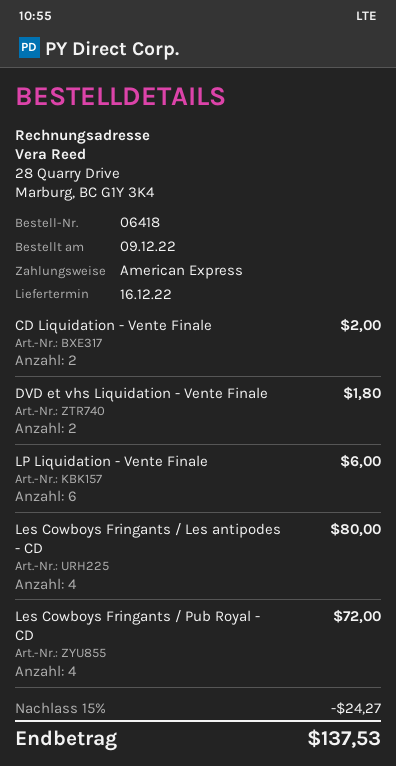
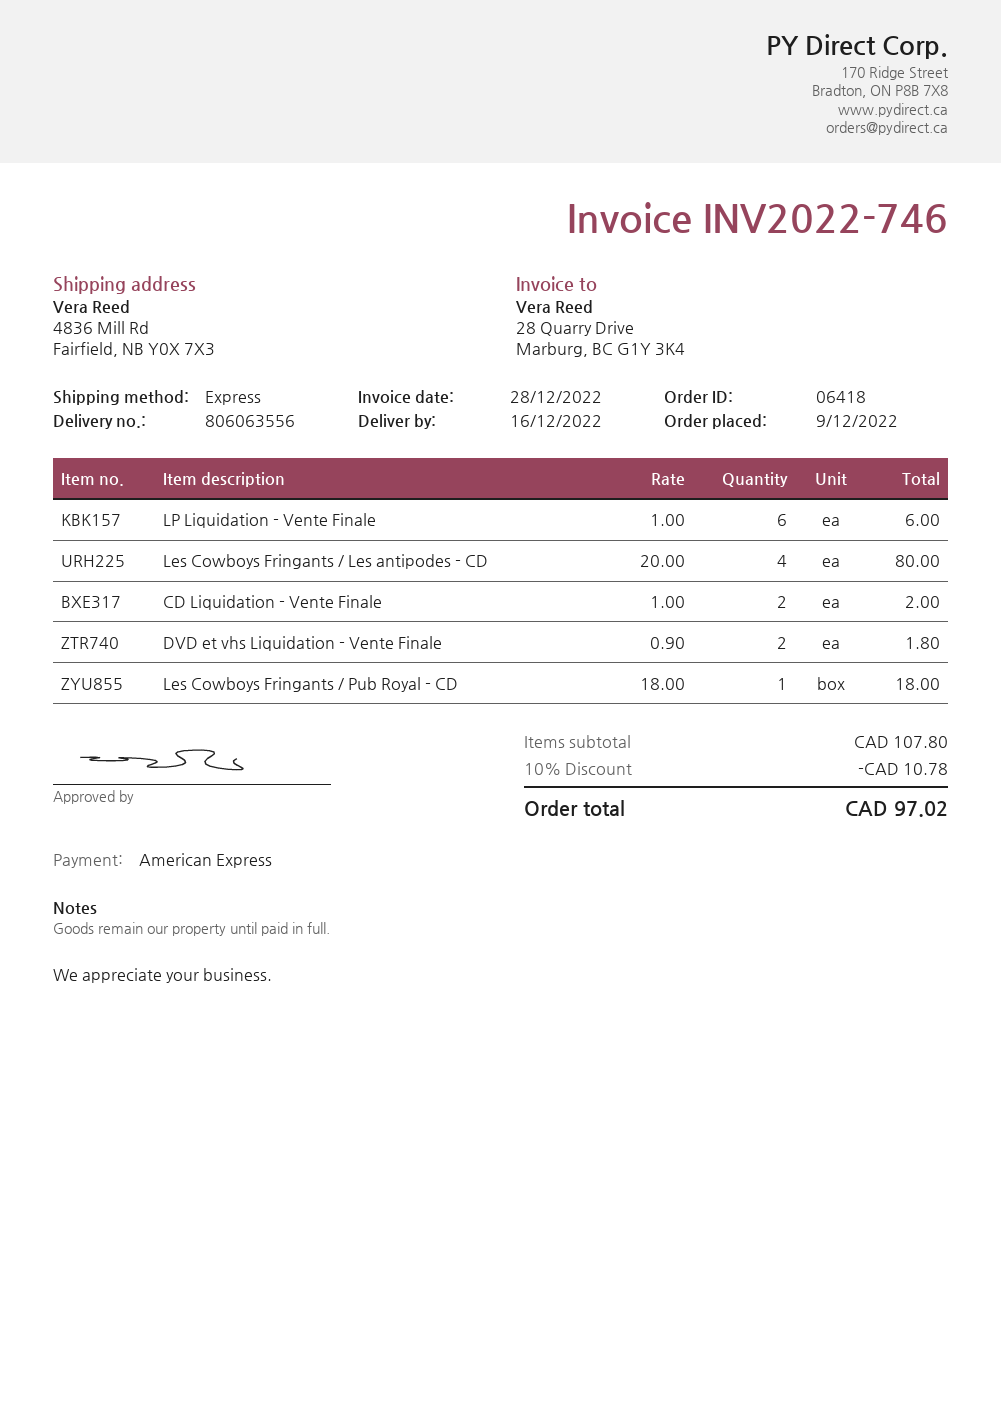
Les Cowboys Fringants / Pub Royal - CD: 4 for 72.00 -> 1 for 18.00
discount: 15% = 24.27 -> 10% = 10.78
total: 137.53 -> 97.02

